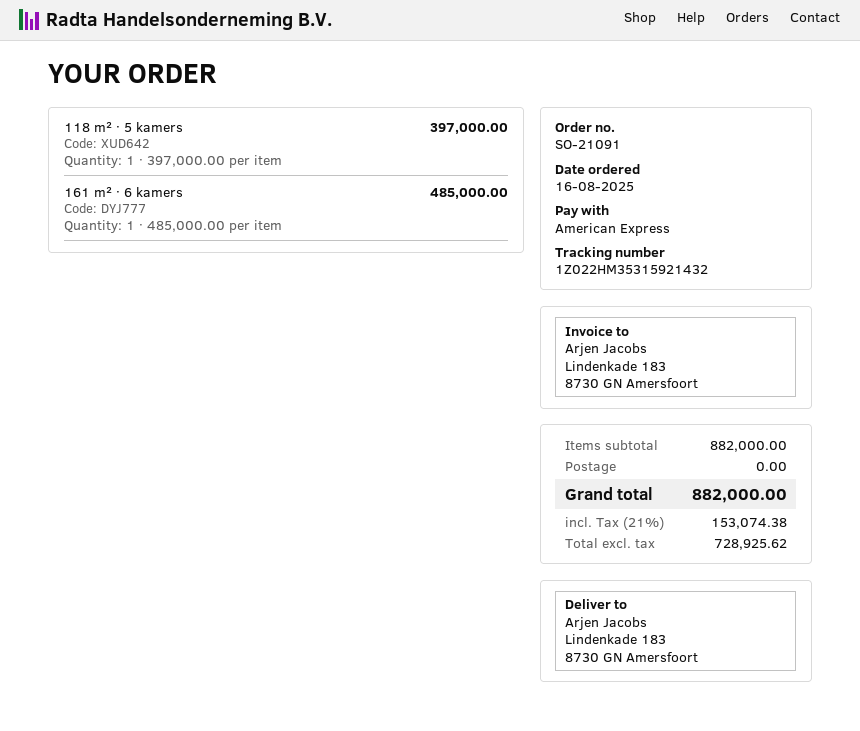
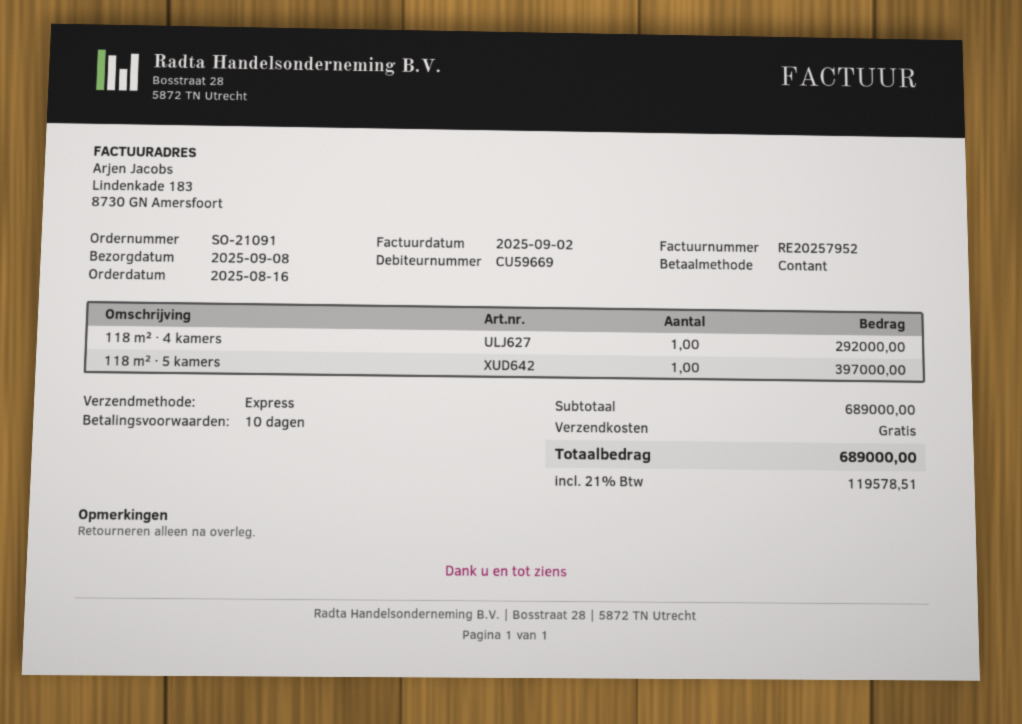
payment method: American Express -> cash
161 m² · 6 kamers: 1 for 485000.00 -> none
118 m² · 4 kamers: none -> 1 for 292000.00
subtotal: 882000.00 -> 689000.00
tax: 21% = 153074.38 -> 21% = 119578.51
total: 882000.00 -> 689000.00

